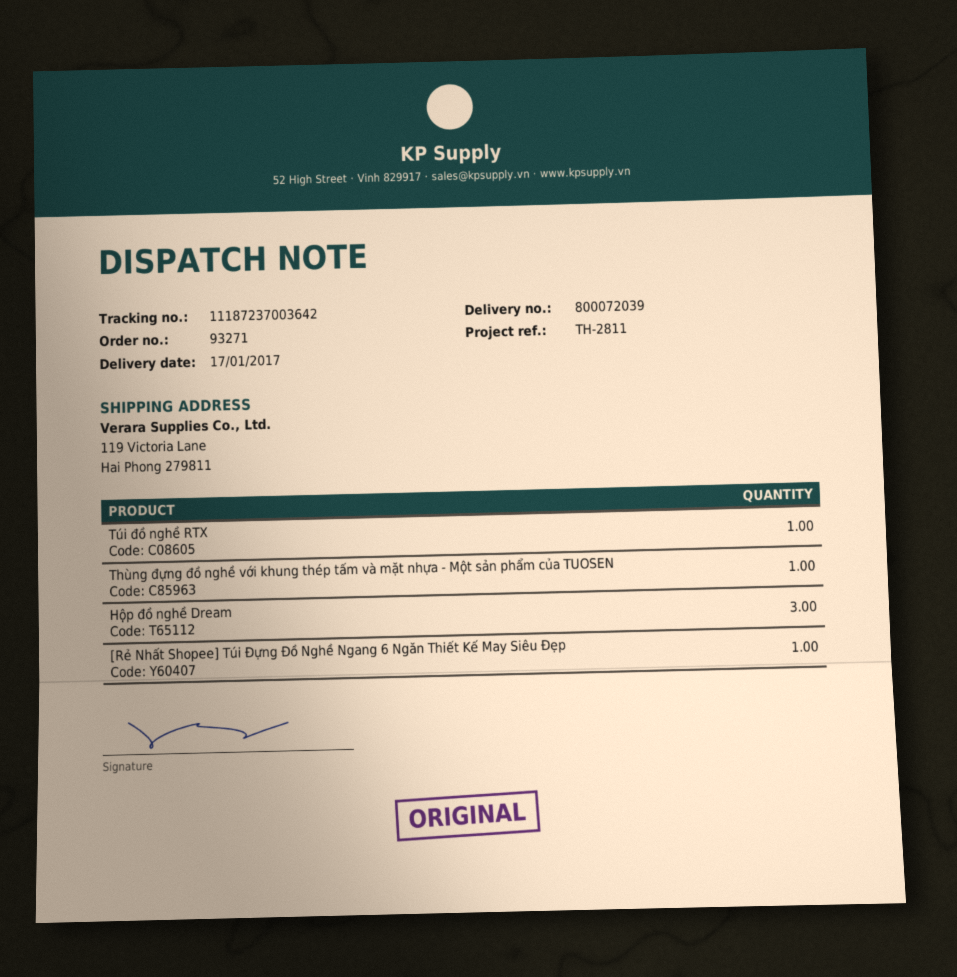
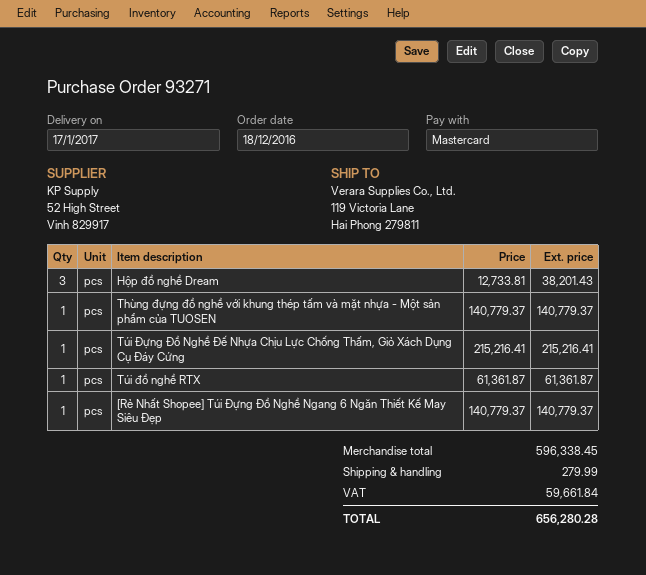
Túi Đựng Đồ Nghề Đế Nhựa Chịu Lực Chống Thấm, Giỏ Xách Dụng Cụ Đáy Cứng: none -> 1

